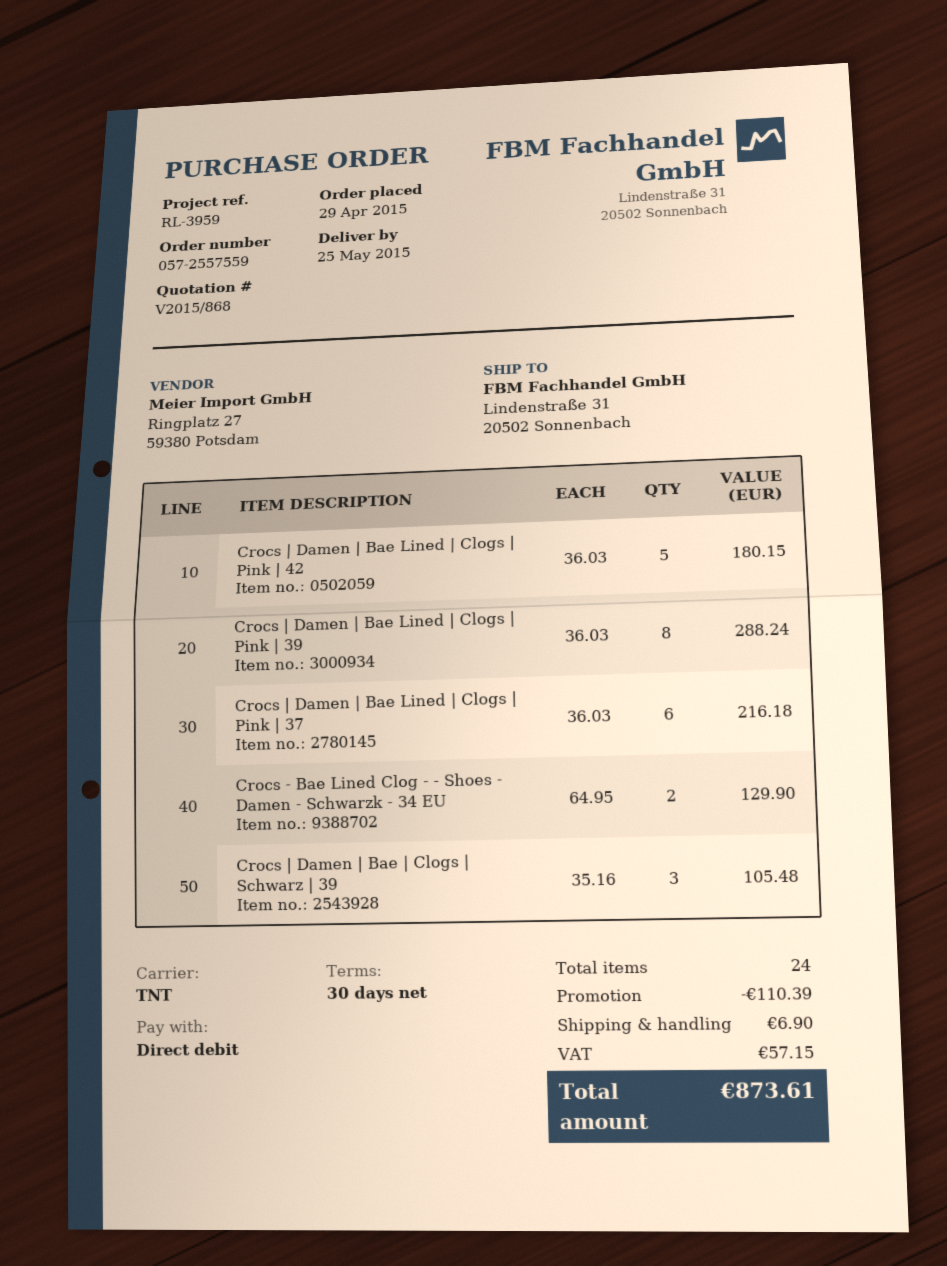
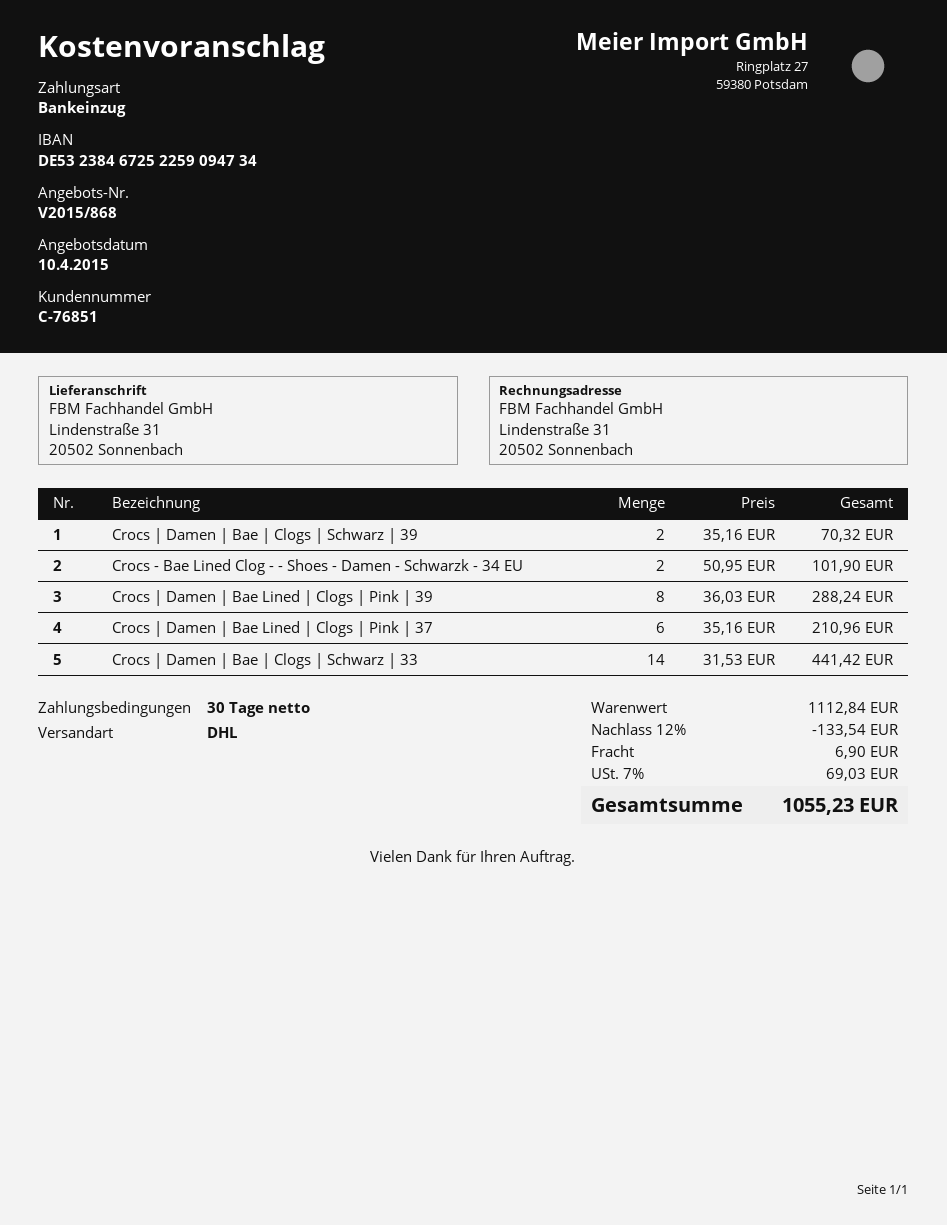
shipping method: TNT -> DHL
Crocs | Damen | Bae Lined | Clogs | Pink | 42: 5 x 36.03 = 180.15 -> none
Crocs | Damen | Bae Lined | Clogs | Pink | 37: 6 x 36.03 = 216.18 -> 6 x 35.16 = 210.96
Crocs - Bae Lined Clog - - Shoes - Damen - Schwarzk - 34 EU: 2 x 64.95 = 129.90 -> 2 x 50.95 = 101.90
Crocs | Damen | Bae | Clogs | Schwarz | 39: 3 x 35.16 = 105.48 -> 2 x 35.16 = 70.32
Crocs | Damen | Bae | Clogs | Schwarz | 33: none -> 14 x 31.53 = 441.42
discount: 110.39 -> 133.54
tax: 57.15 -> 69.03
total: 873.61 -> 1055.23

